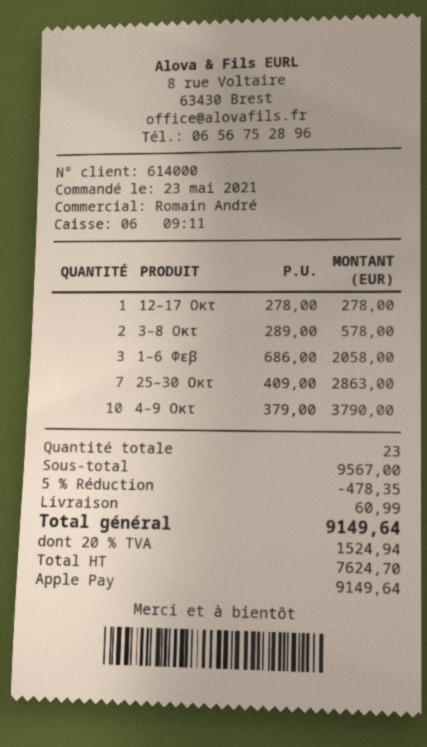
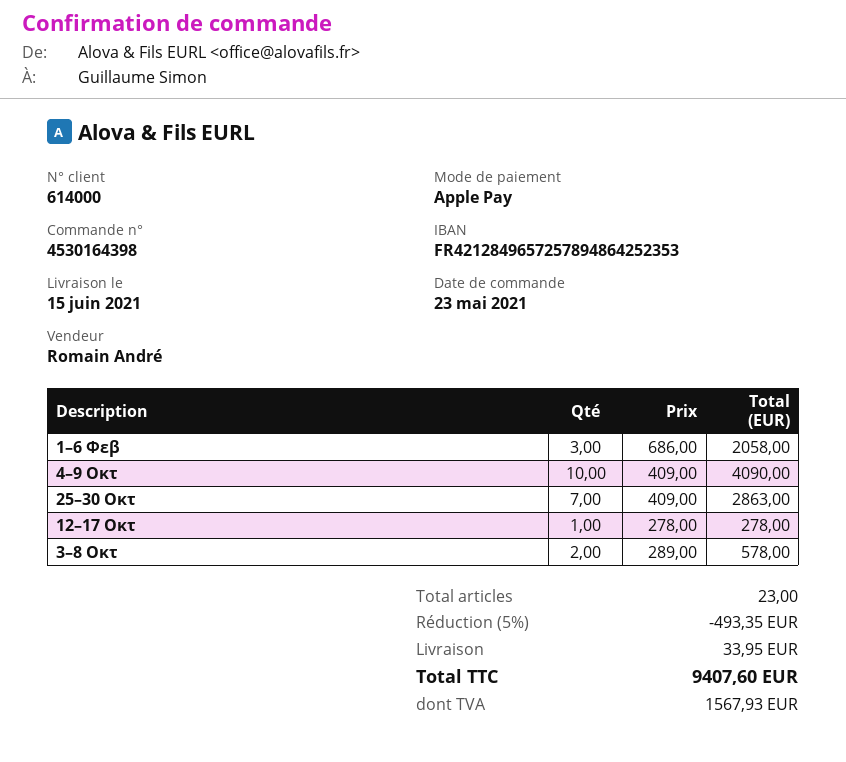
4–9 Οκτ: 10 x 379.00 = 3790.00 -> 10 x 409.00 = 4090.00
discount: 5% = 478.35 -> 5% = 493.35
shipping: 60.99 -> 33.95
tax: 1524.94 -> 1567.93
total: 9149.64 -> 9407.60

